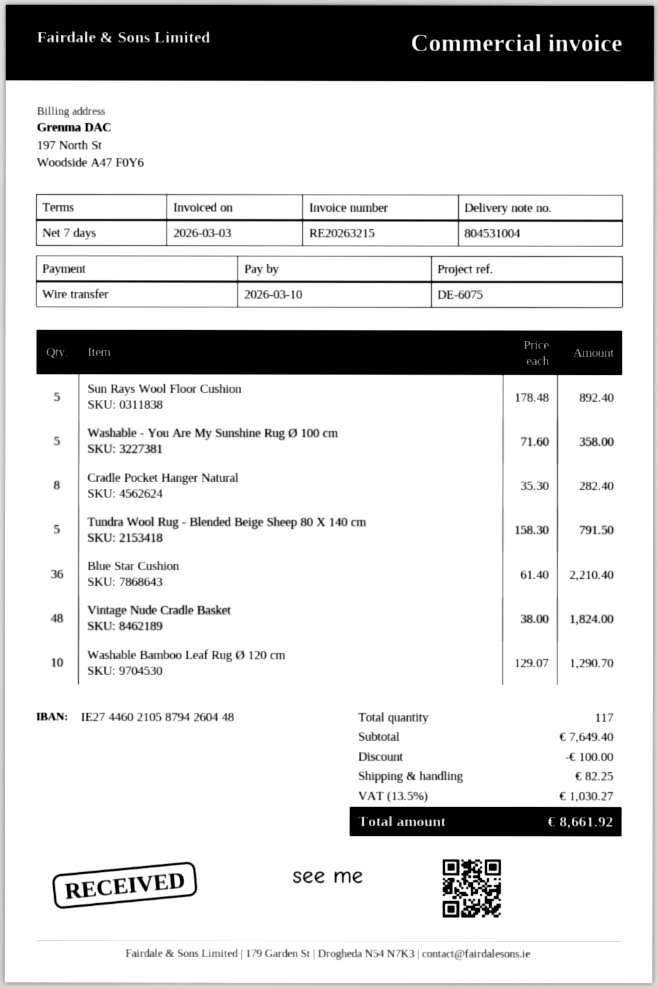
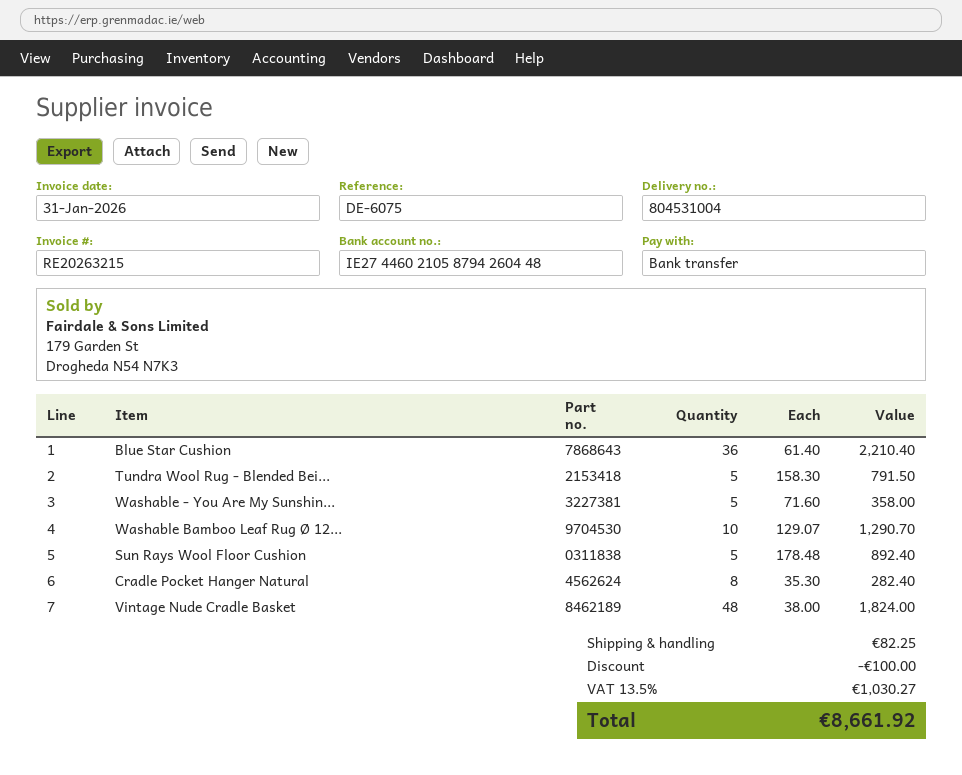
invoice date: 2026-03-03 -> 2026-01-31

